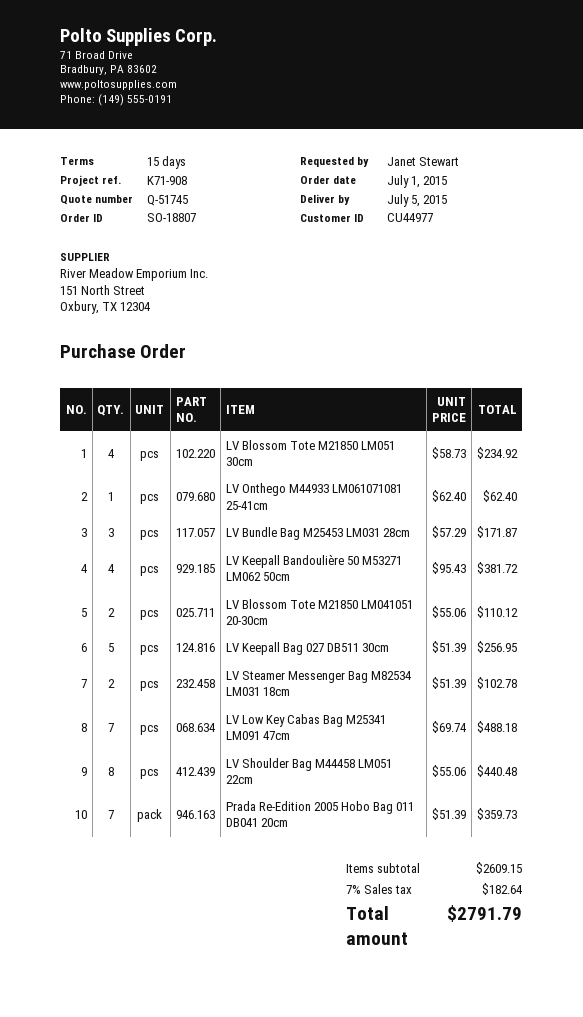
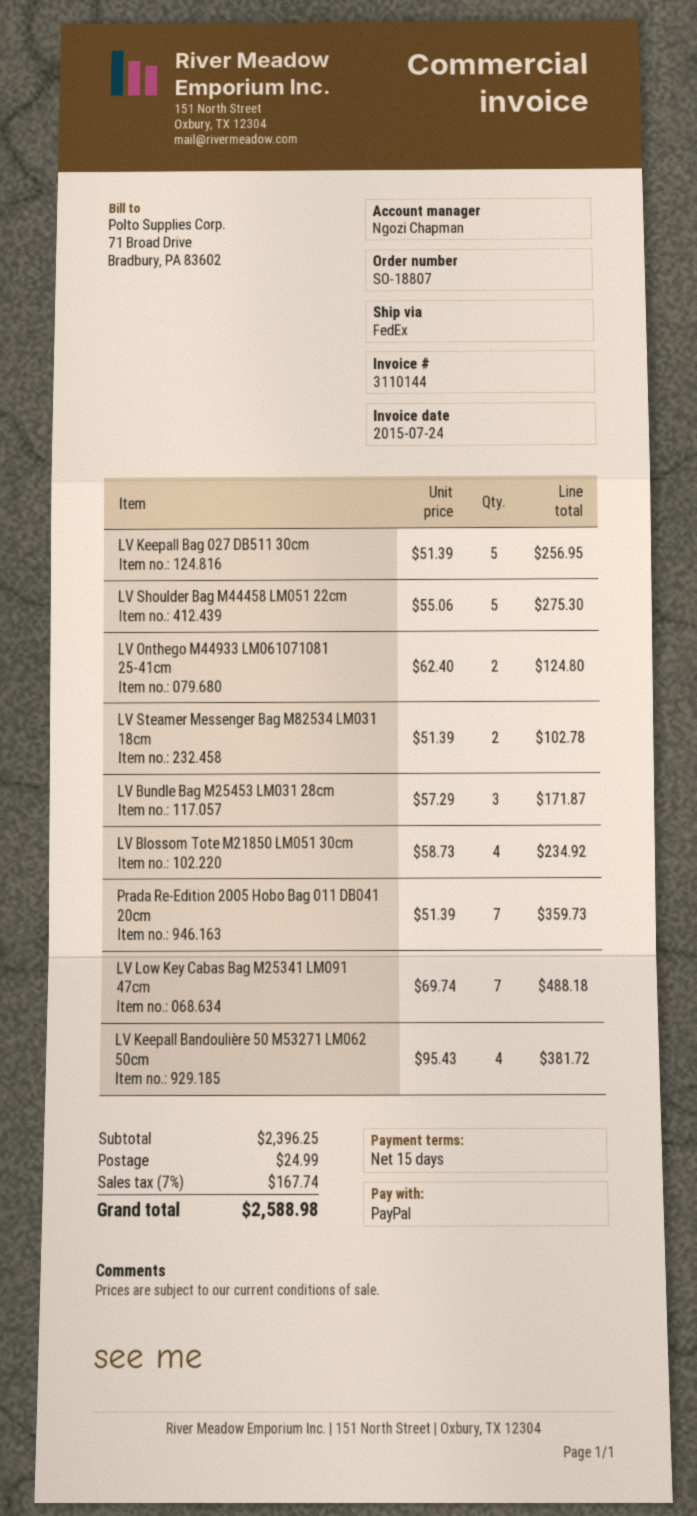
LV Onthego M44933 LM061071081 25-41cm: 1 x 62.40 = 62.40 -> 2 x 62.40 = 124.80
LV Blossom Tote M21850 LM041051 20-30cm: 2 x 55.06 = 110.12 -> none
LV Shoulder Bag M44458 LM051 22cm: 8 x 55.06 = 440.48 -> 5 x 55.06 = 275.30
subtotal: 2609.15 -> 2396.25
shipping: none -> 24.99
tax: 7% = 182.64 -> 7% = 167.74
total: 2791.79 -> 2588.98

